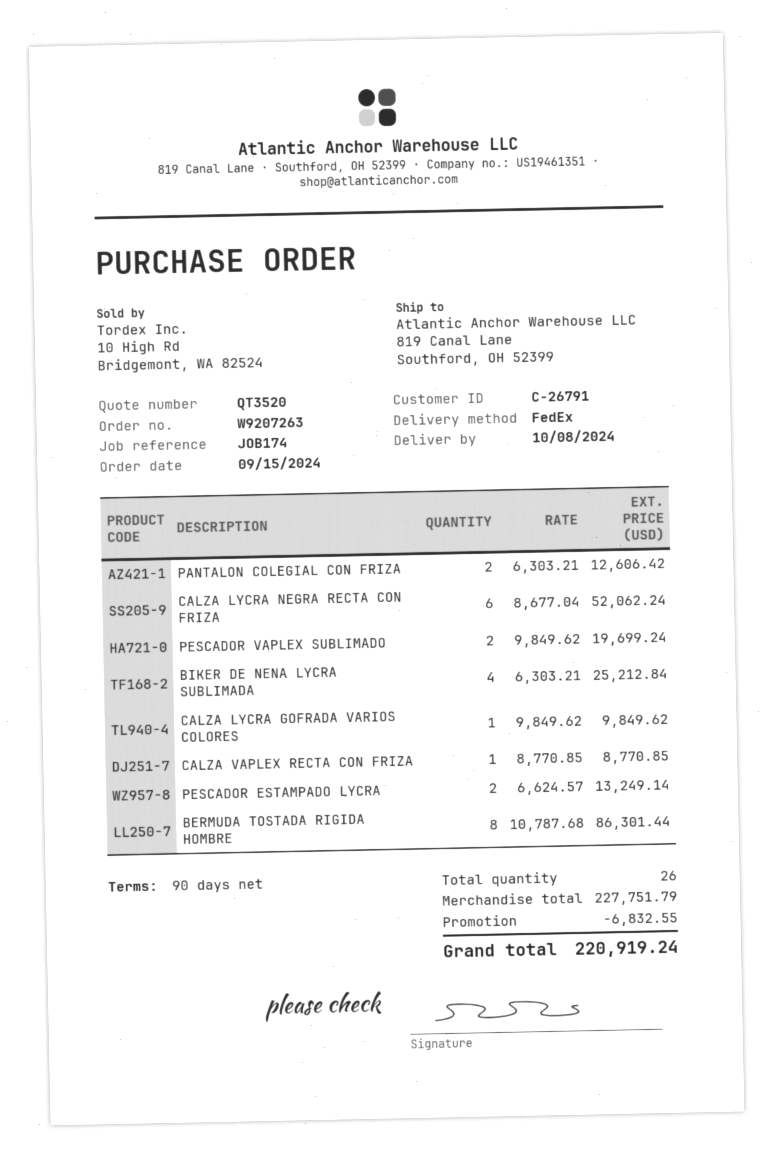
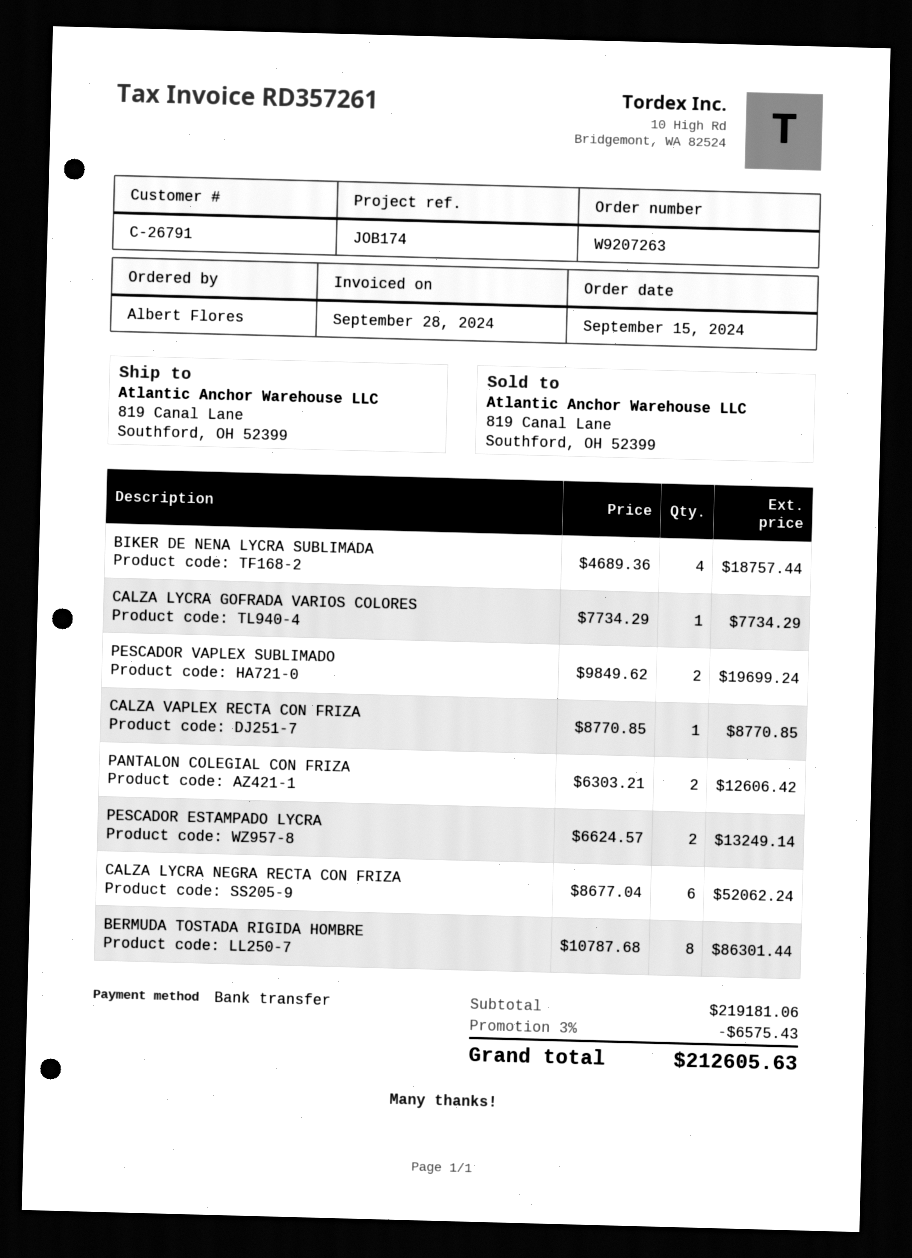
BIKER DE NENA LYCRA SUBLIMADA: 4 x 6303.21 = 25212.84 -> 4 x 4689.36 = 18757.44
CALZA LYCRA GOFRADA VARIOS COLORES: 1 x 9849.62 = 9849.62 -> 1 x 7734.29 = 7734.29
subtotal: 227751.79 -> 219181.06
discount: 6832.55 -> 6575.43
total: 220919.24 -> 212605.63

